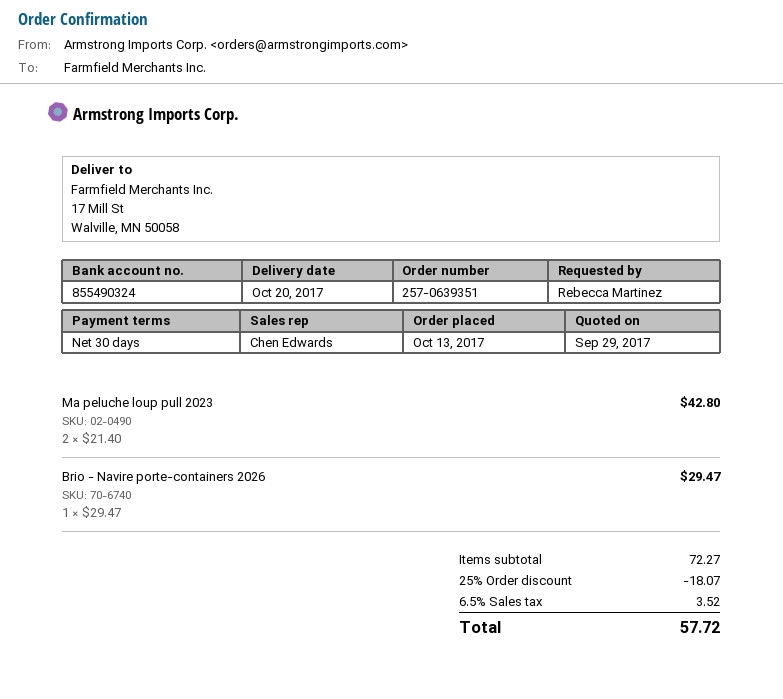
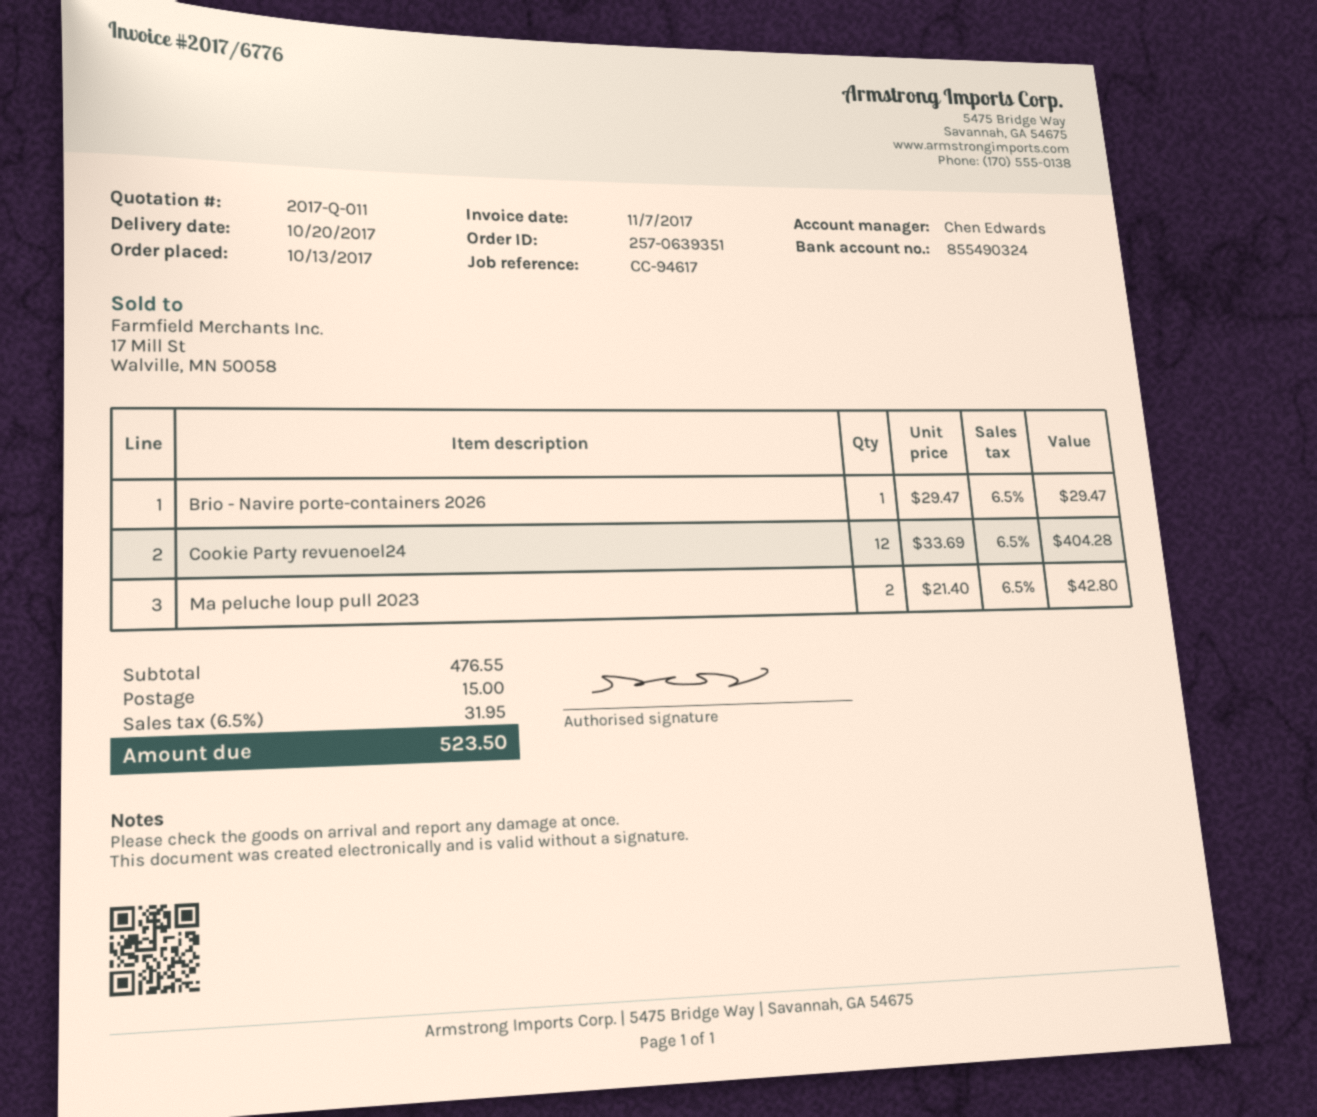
Cookie Party revuenoel24: none -> 12 x 33.69 = 404.28
subtotal: 72.27 -> 476.55
discount: 25% = 18.07 -> none
shipping: none -> 15.00
tax: 6.5% = 3.52 -> 6.5% = 31.95
total: 57.72 -> 523.50

